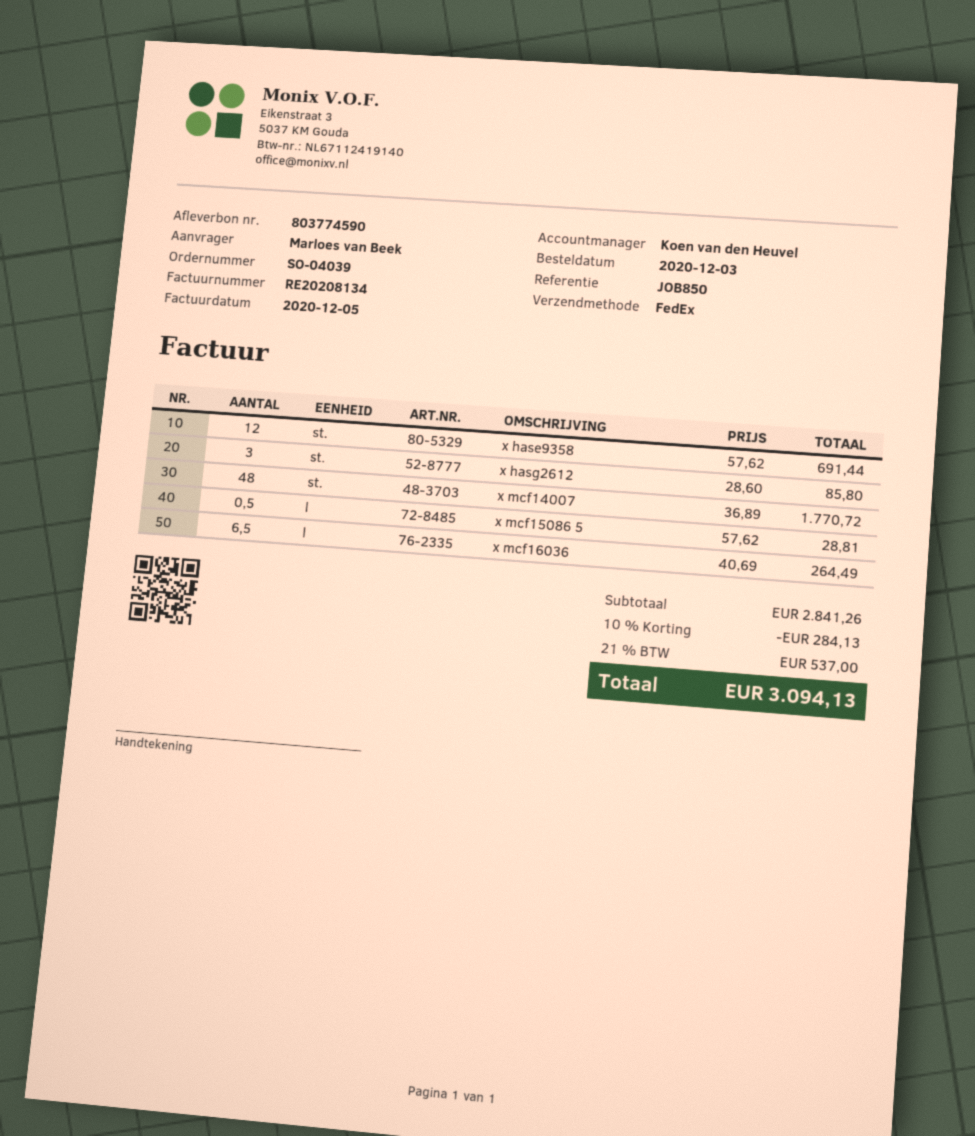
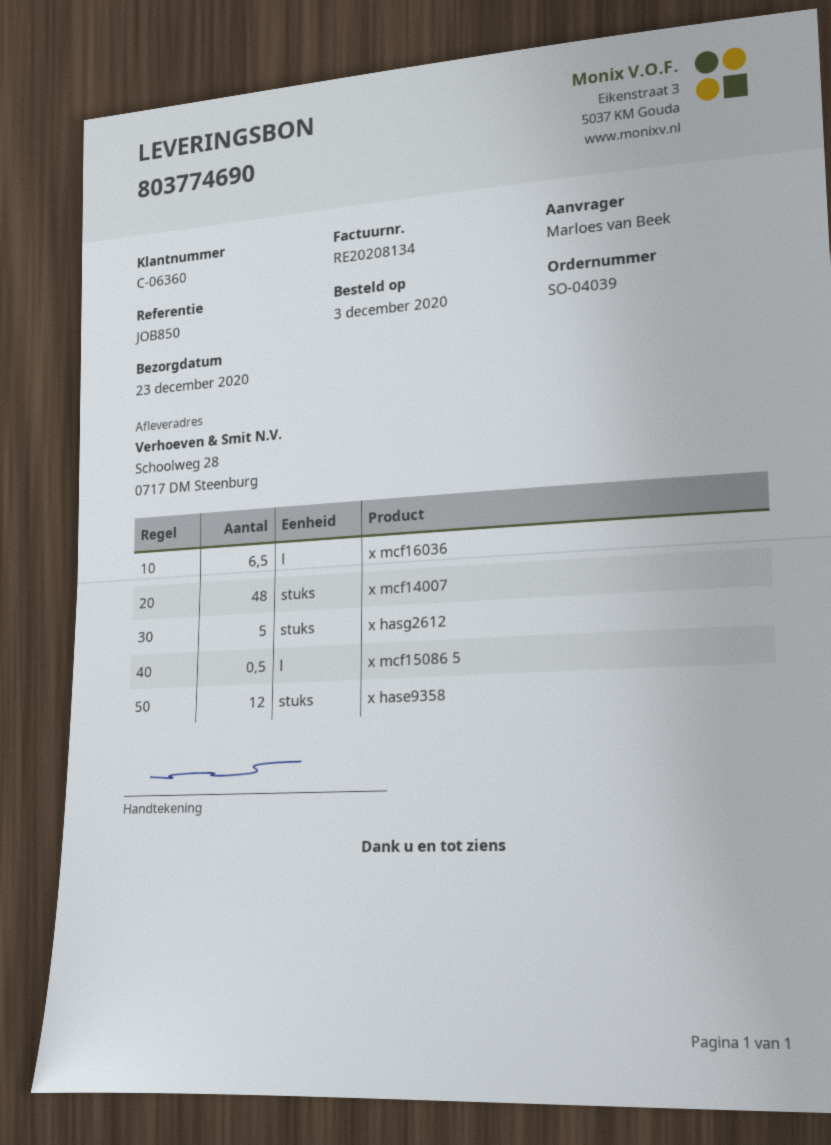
delivery note number: 803774590 -> 803774690
x hasg2612: 3 -> 5

